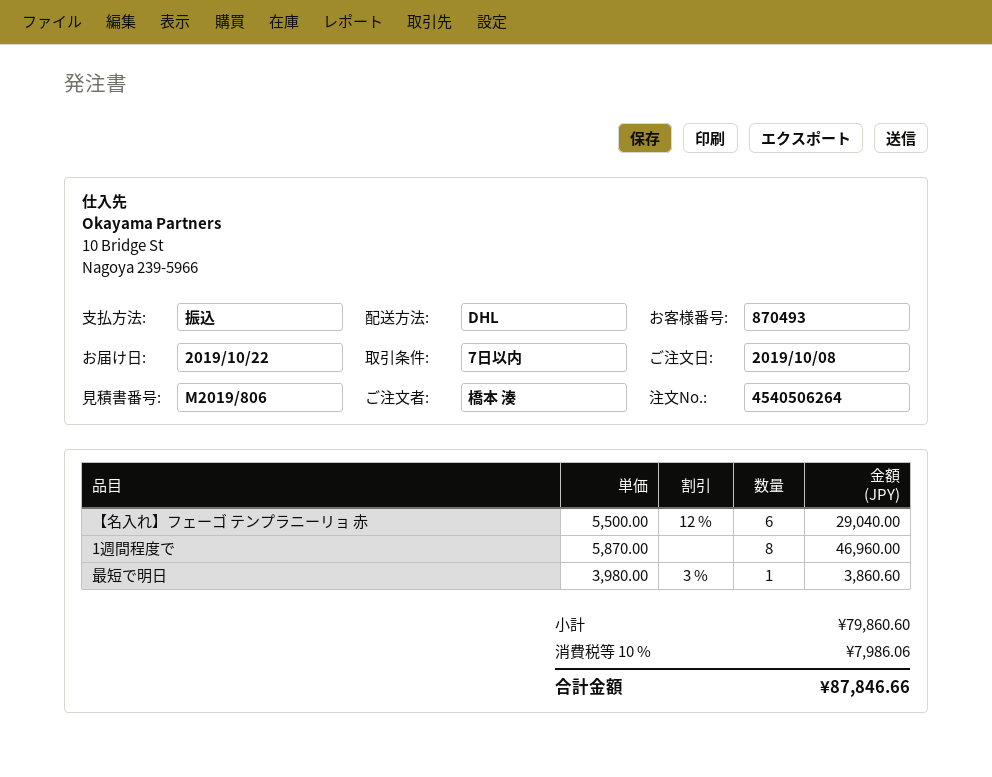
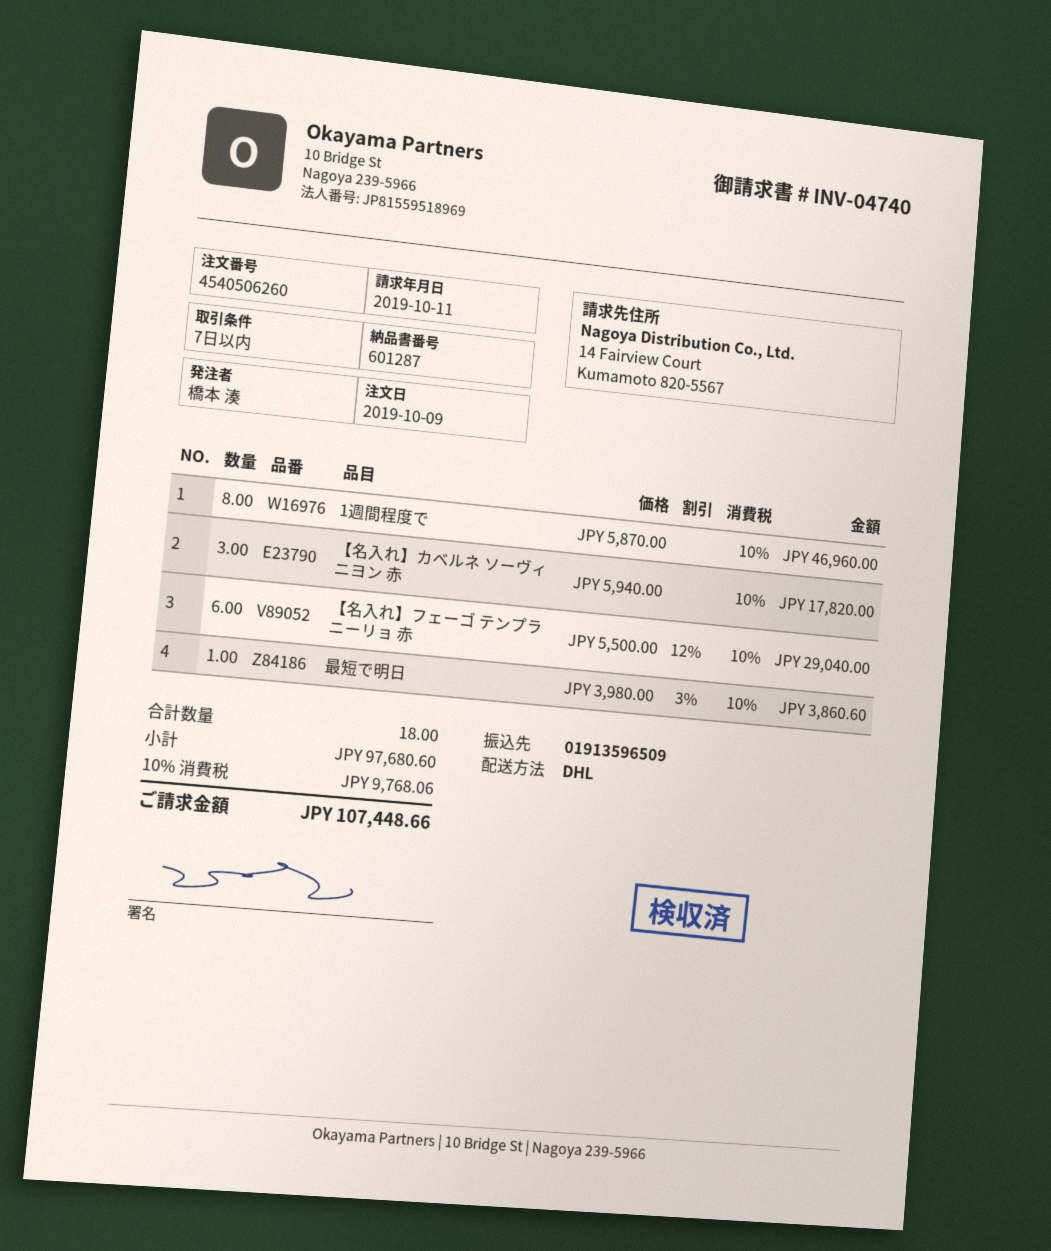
order number: 4540506264 -> 4540506260
order date: 2019-10-08 -> 2019-10-09
【名入れ】カベルネ ソーヴィニヨン 赤: none -> 3 x 5940.00 = 17820.00
subtotal: 79860.60 -> 97680.60
tax: 10% = 7986.06 -> 10% = 9768.06
total: 87846.66 -> 107448.66

